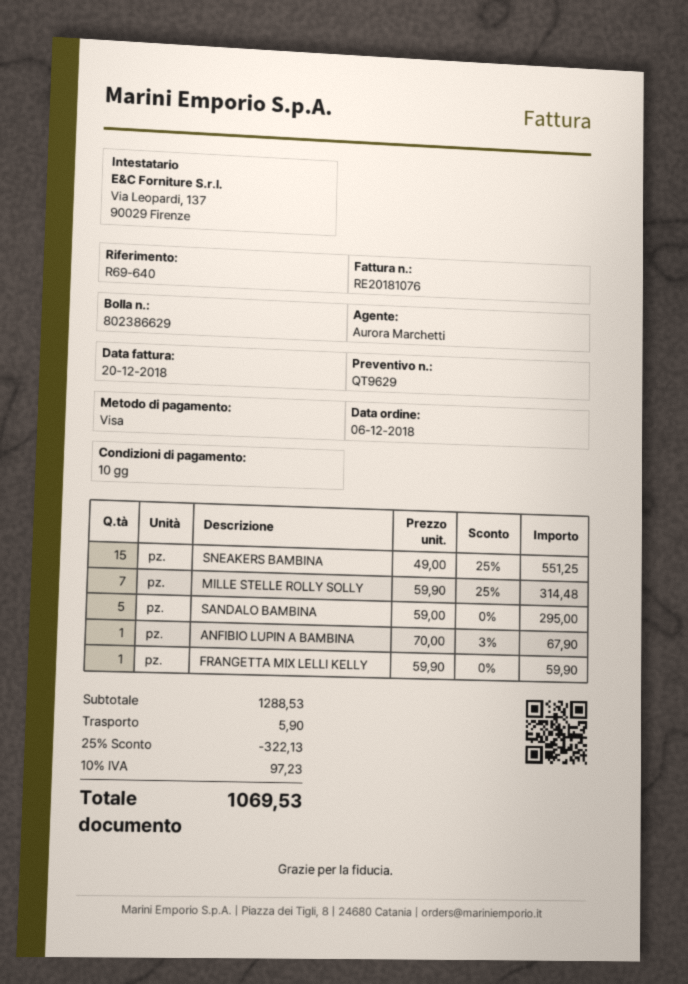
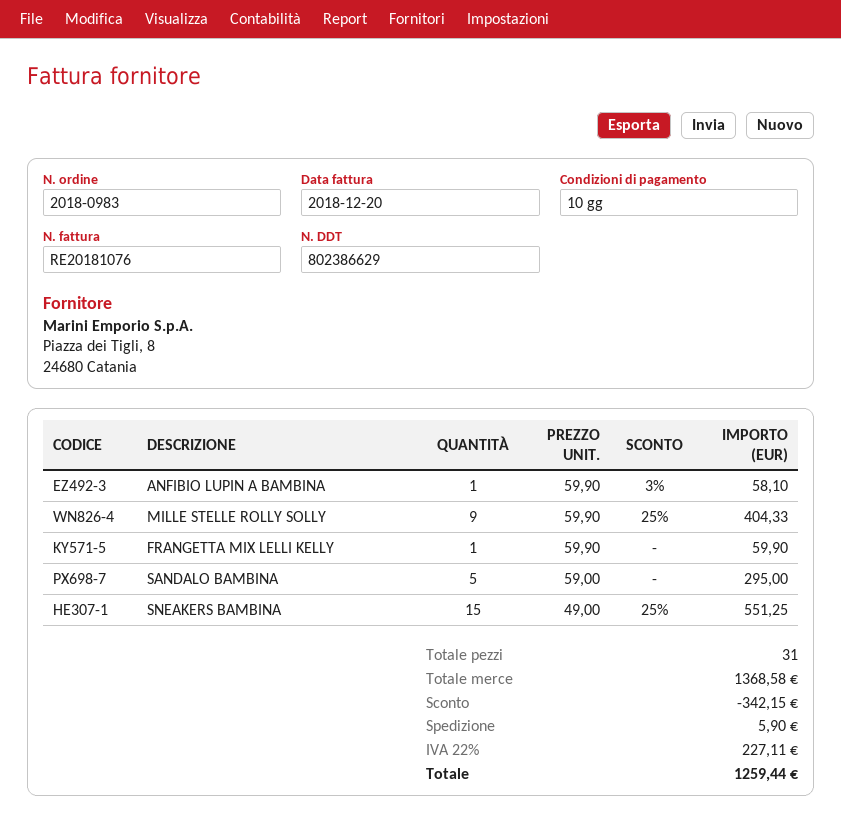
MILLE STELLE ROLLY SOLLY: 7 x 59.90 - 25% = 314.48 -> 9 x 59.90 - 25% = 404.33
ANFIBIO LUPIN A BAMBINA: 1 x 70.00 - 3% = 67.90 -> 1 x 59.90 - 3% = 58.10
subtotal: 1288.53 -> 1368.58
discount: 322.13 -> 342.15
tax: 10% = 97.23 -> 22% = 227.11
total: 1069.53 -> 1259.44

